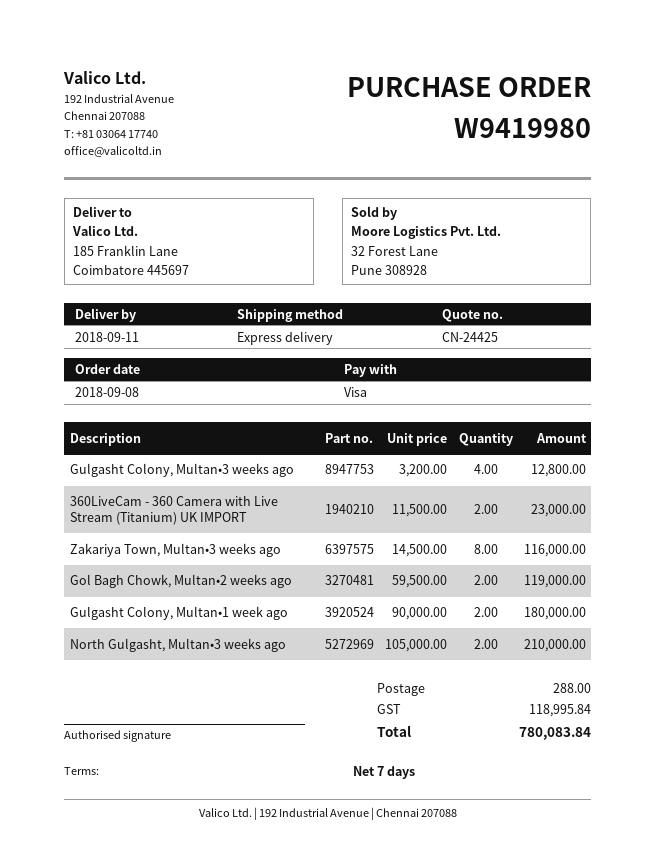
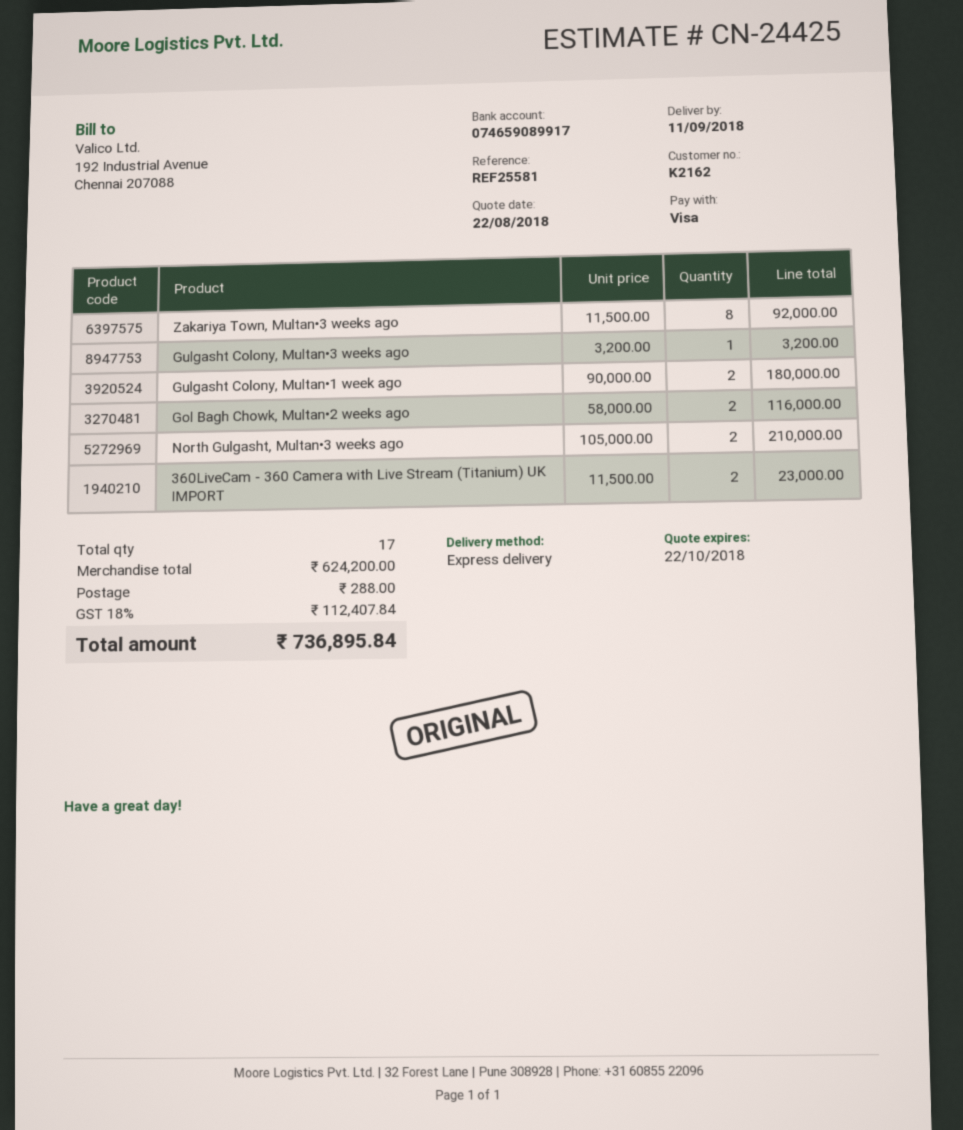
Gulgasht Colony, Multan•3 weeks ago: 4 x 3200.00 = 12800.00 -> 1 x 3200.00 = 3200.00
Zakariya Town, Multan•3 weeks ago: 8 x 14500.00 = 116000.00 -> 8 x 11500.00 = 92000.00
Gol Bagh Chowk, Multan•2 weeks ago: 2 x 59500.00 = 119000.00 -> 2 x 58000.00 = 116000.00
tax: 118995.84 -> 112407.84
total: 780083.84 -> 736895.84

